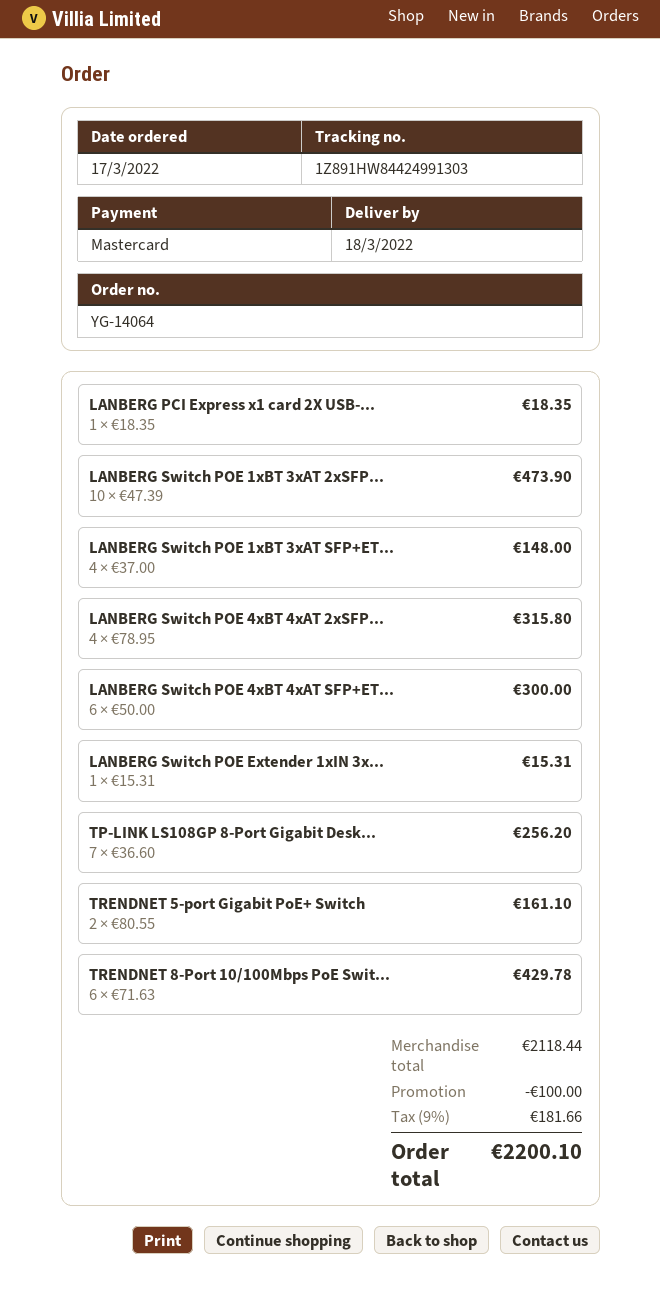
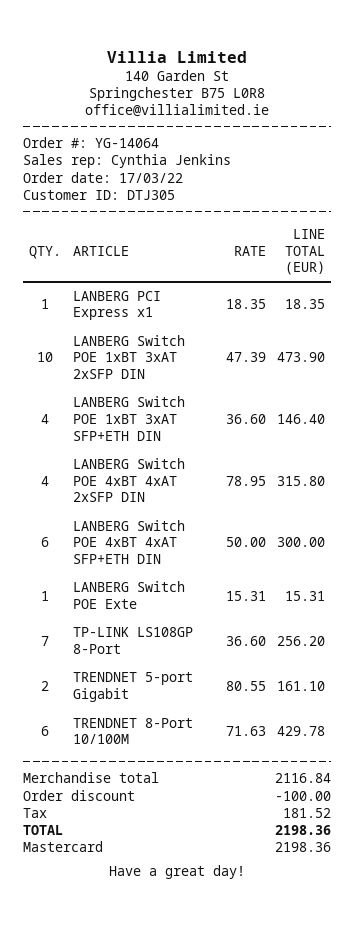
LANBERG Switch POE 1xBT 3xAT SFP+ET...: 4 x 37.00 = 148.00 -> 4 x 36.60 = 146.40
subtotal: 2118.44 -> 2116.84
tax: 181.66 -> 181.52
total: 2200.10 -> 2198.36

